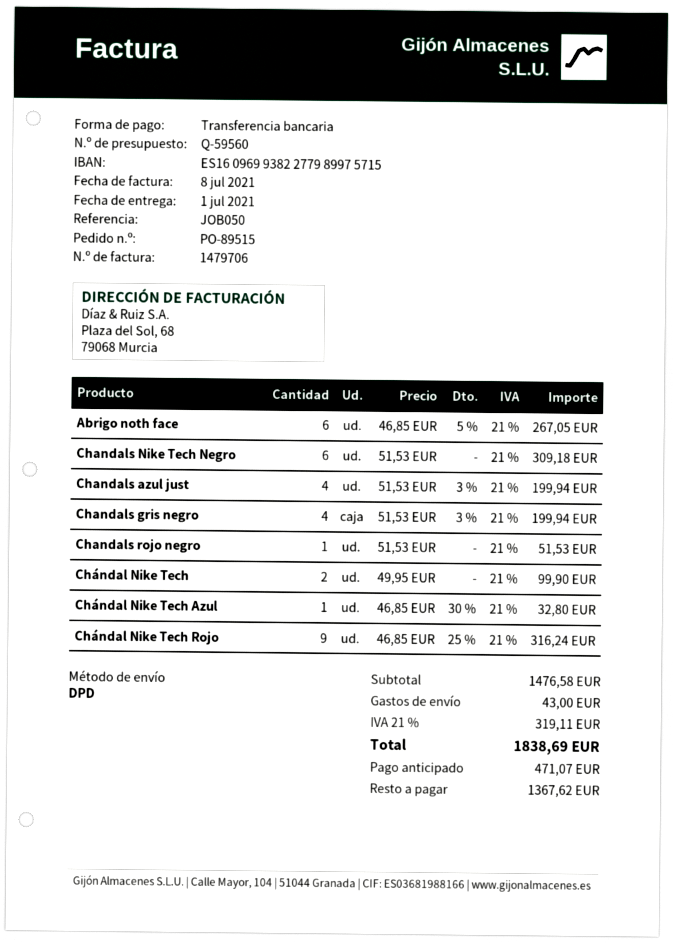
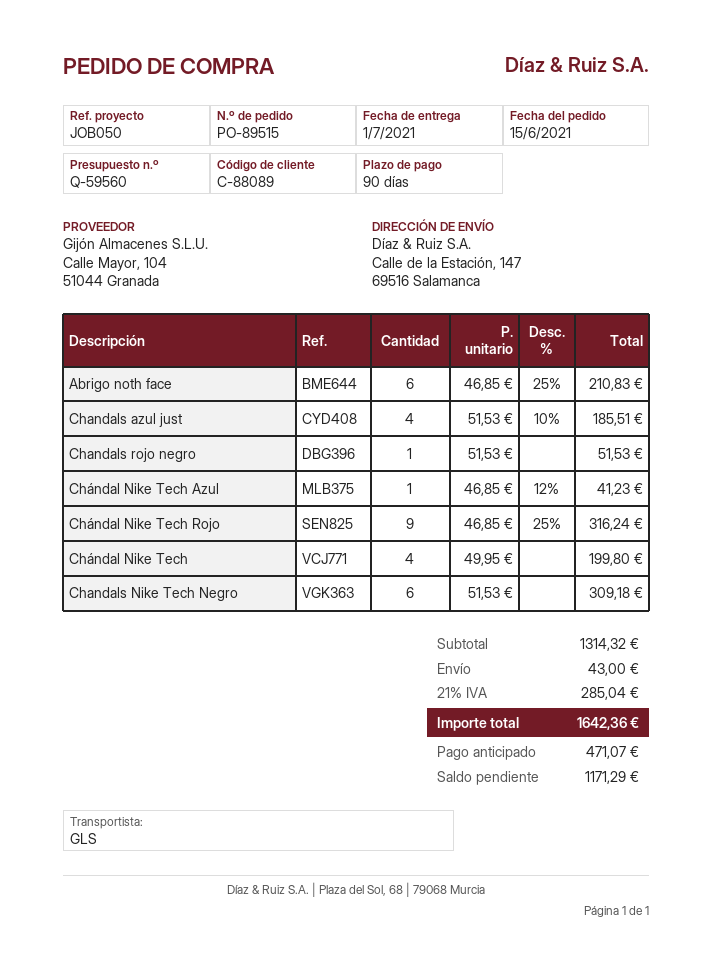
shipping method: DPD -> GLS
Abrigo noth face: 6 x 46.85 - 5% = 267.05 -> 6 x 46.85 - 25% = 210.83
Chandals azul just: 4 x 51.53 - 3% = 199.94 -> 4 x 51.53 - 10% = 185.51
Chandals gris negro: 4 x 51.53 - 3% = 199.94 -> none
Chándal Nike Tech: 2 x 49.95 = 99.90 -> 4 x 49.95 = 199.80
Chándal Nike Tech Azul: 1 x 46.85 - 30% = 32.80 -> 1 x 46.85 - 12% = 41.23
subtotal: 1476.58 -> 1314.32
tax: 21% = 319.11 -> 21% = 285.04
total: 1838.69 -> 1642.36
balance: 1367.62 -> 1171.29

